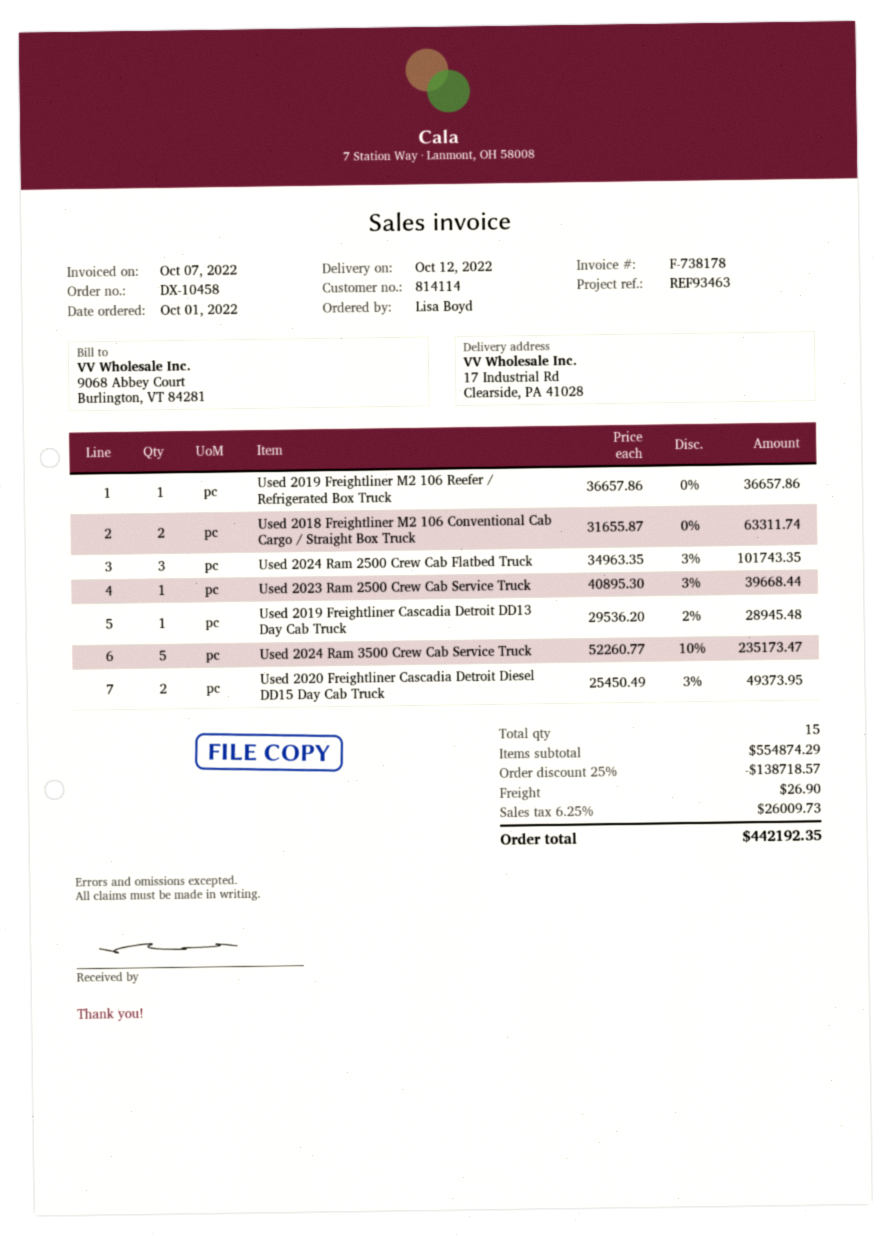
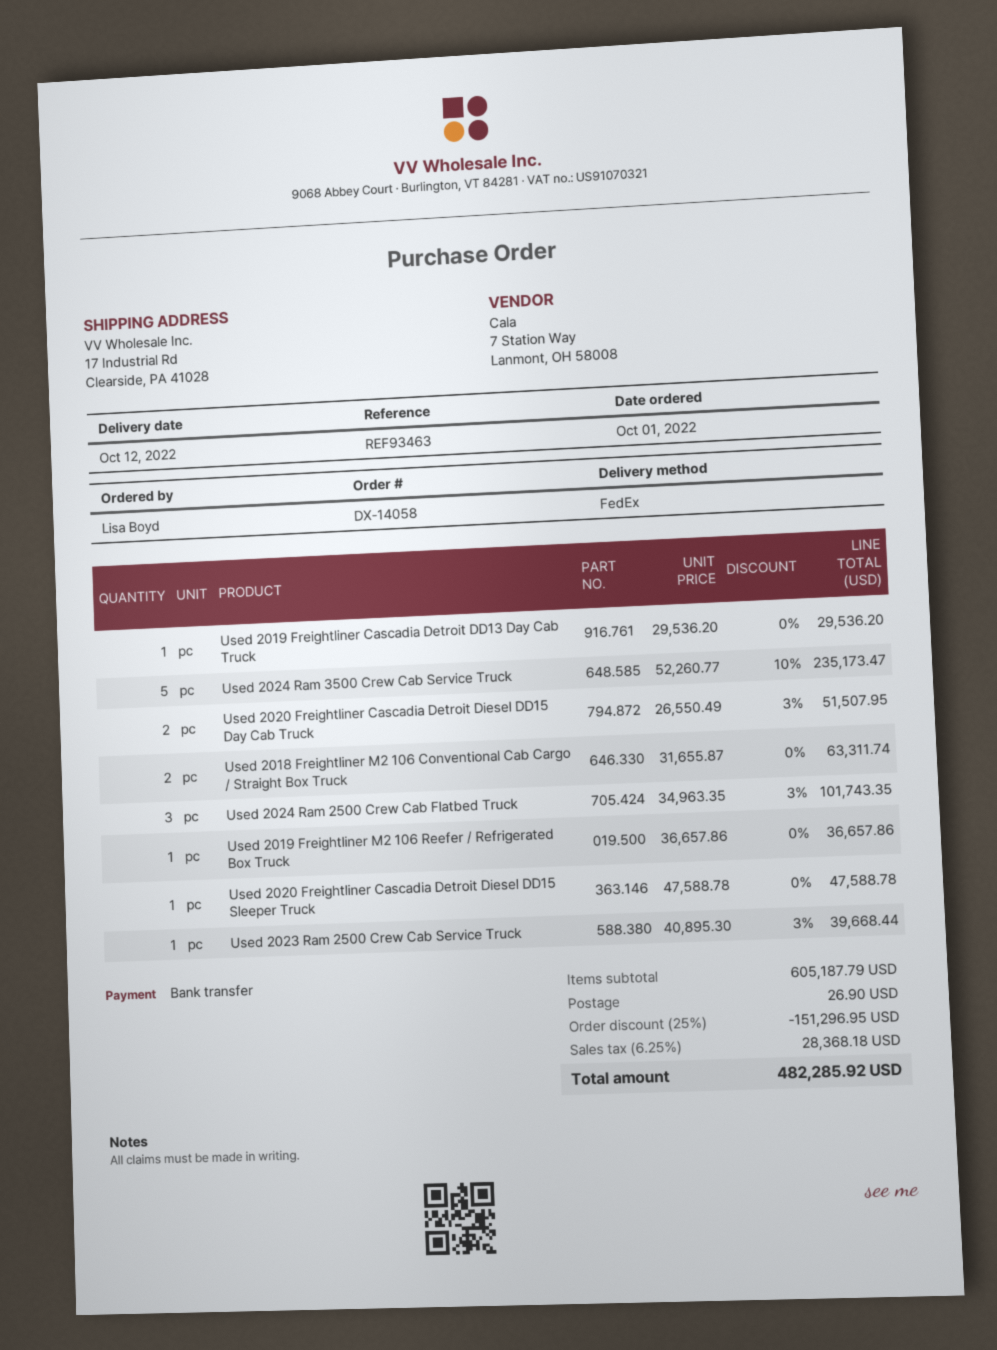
order number: DX-10458 -> DX-14058
Used 2019 Freightliner Cascadia Detroit DD13 Day Cab Truck: 1 x 29536.20 - 2% = 28945.48 -> 1 x 29536.20 = 29536.20
Used 2020 Freightliner Cascadia Detroit Diesel DD15 Day Cab Truck: 2 x 25450.49 - 3% = 49373.95 -> 2 x 26550.49 - 3% = 51507.95
Used 2020 Freightliner Cascadia Detroit Diesel DD15 Sleeper Truck: none -> 1 x 47588.78 = 47588.78
subtotal: 554874.29 -> 605187.79
discount: 25% = 138718.57 -> 25% = 151296.95
tax: 6.25% = 26009.73 -> 6.25% = 28368.18
total: 442192.35 -> 482285.92

